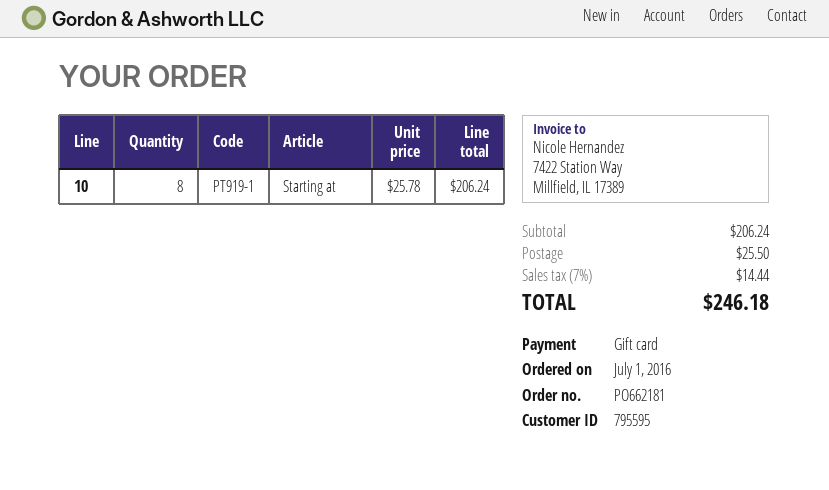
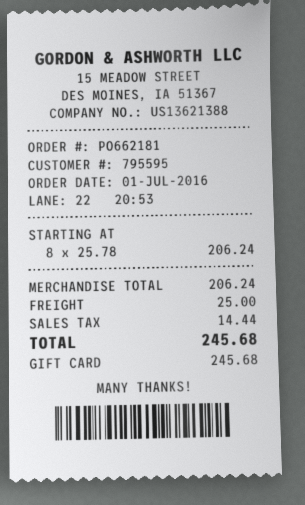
shipping: 25.50 -> 25.00
total: 246.18 -> 245.68

